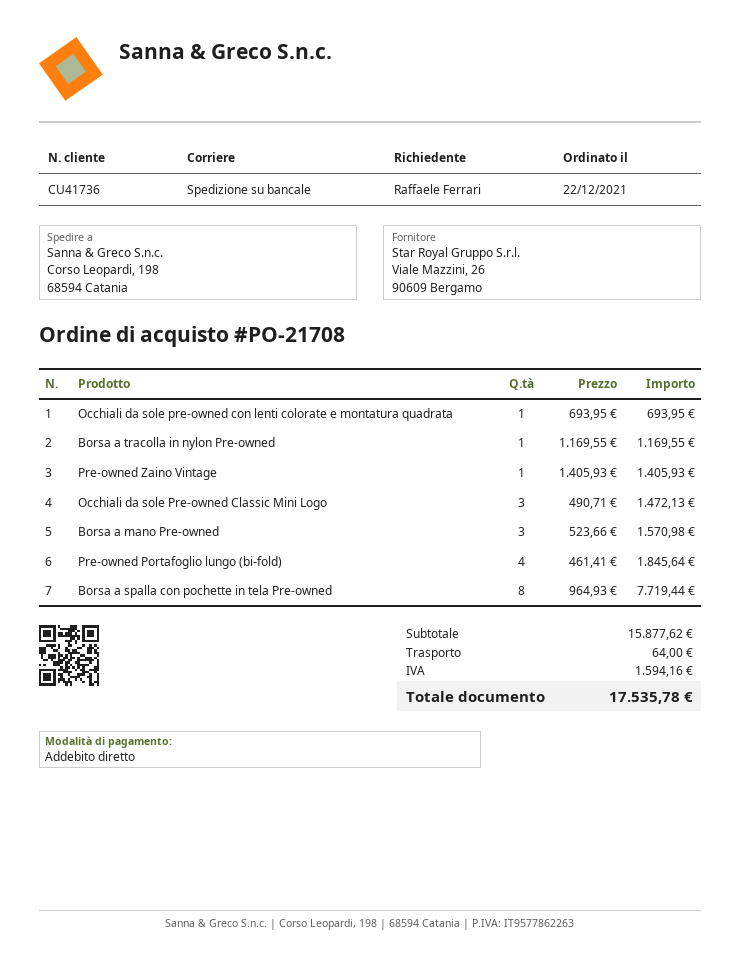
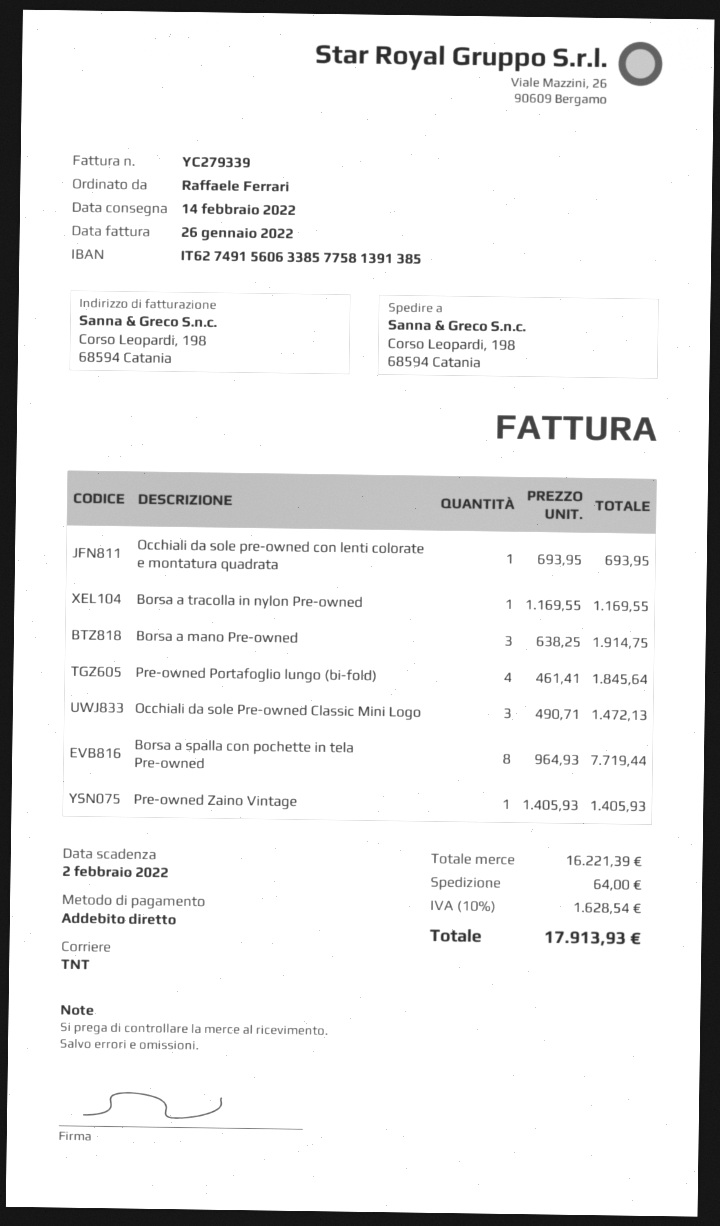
shipping method: pallet freight -> TNT
Borsa a mano Pre-owned: 3 x 523.66 = 1570.98 -> 3 x 638.25 = 1914.75
subtotal: 15877.62 -> 16221.39
tax: 1594.16 -> 1628.54
total: 17535.78 -> 17913.93

